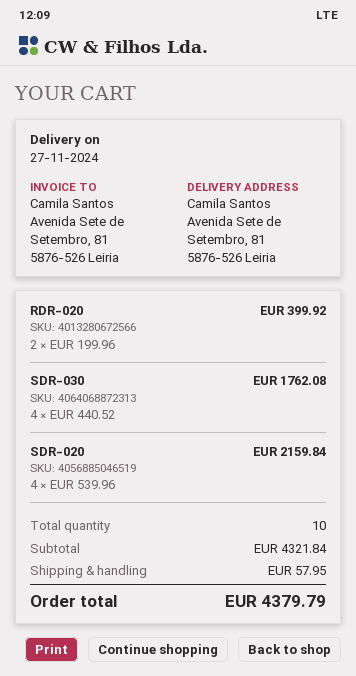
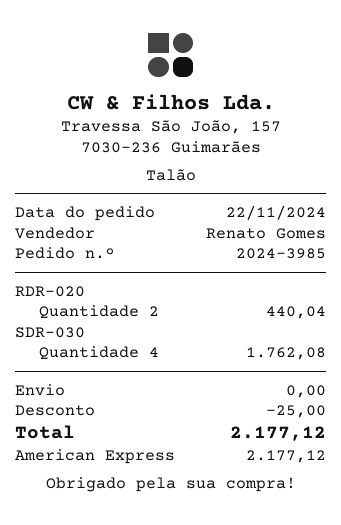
RDR-020: 2 for 399.92 -> 2 for 440.04
SDR-020: 4 for 2159.84 -> none
discount: none -> 25.00
shipping: 57.95 -> 0.00
total: 4379.79 -> 2177.12

